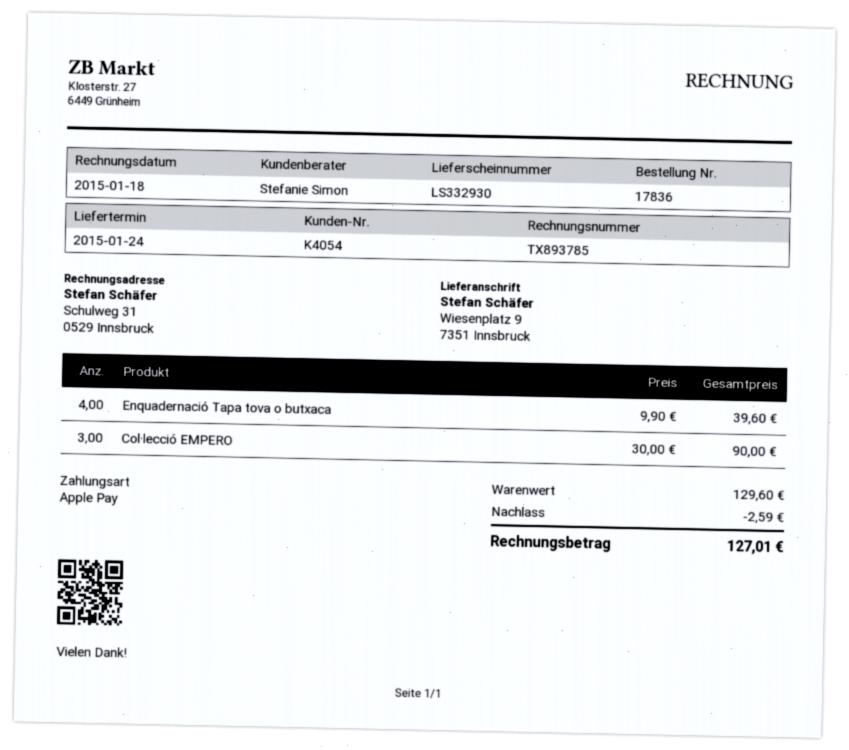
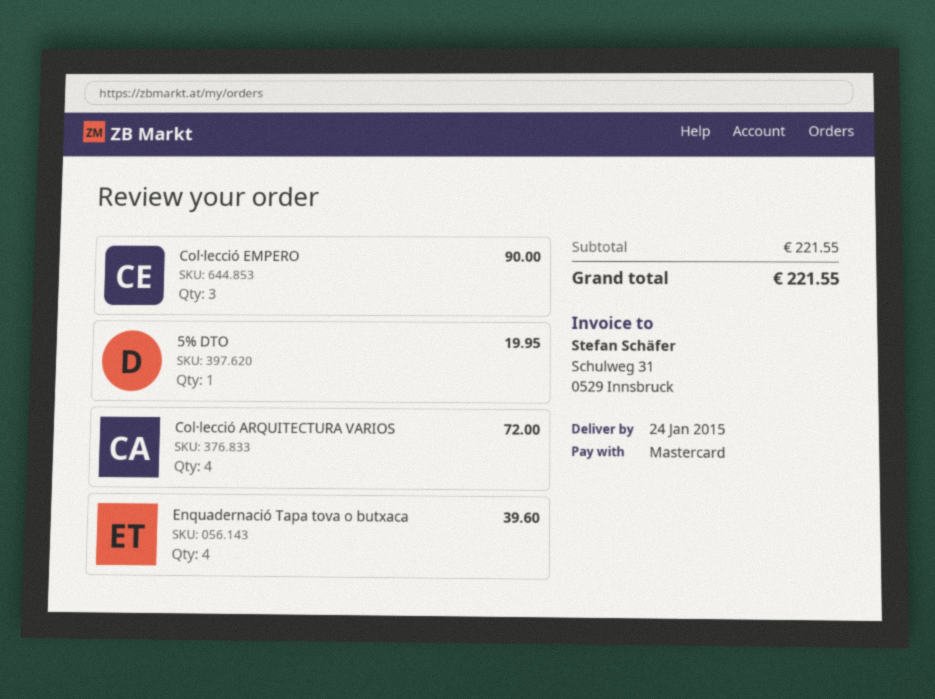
payment method: Apple Pay -> Mastercard
5% DTO: none -> 1 for 19.95
Col·lecció ARQUITECTURA VARIOS: none -> 4 for 72.00
subtotal: 129.60 -> 221.55
discount: 2.59 -> none
total: 127.01 -> 221.55

